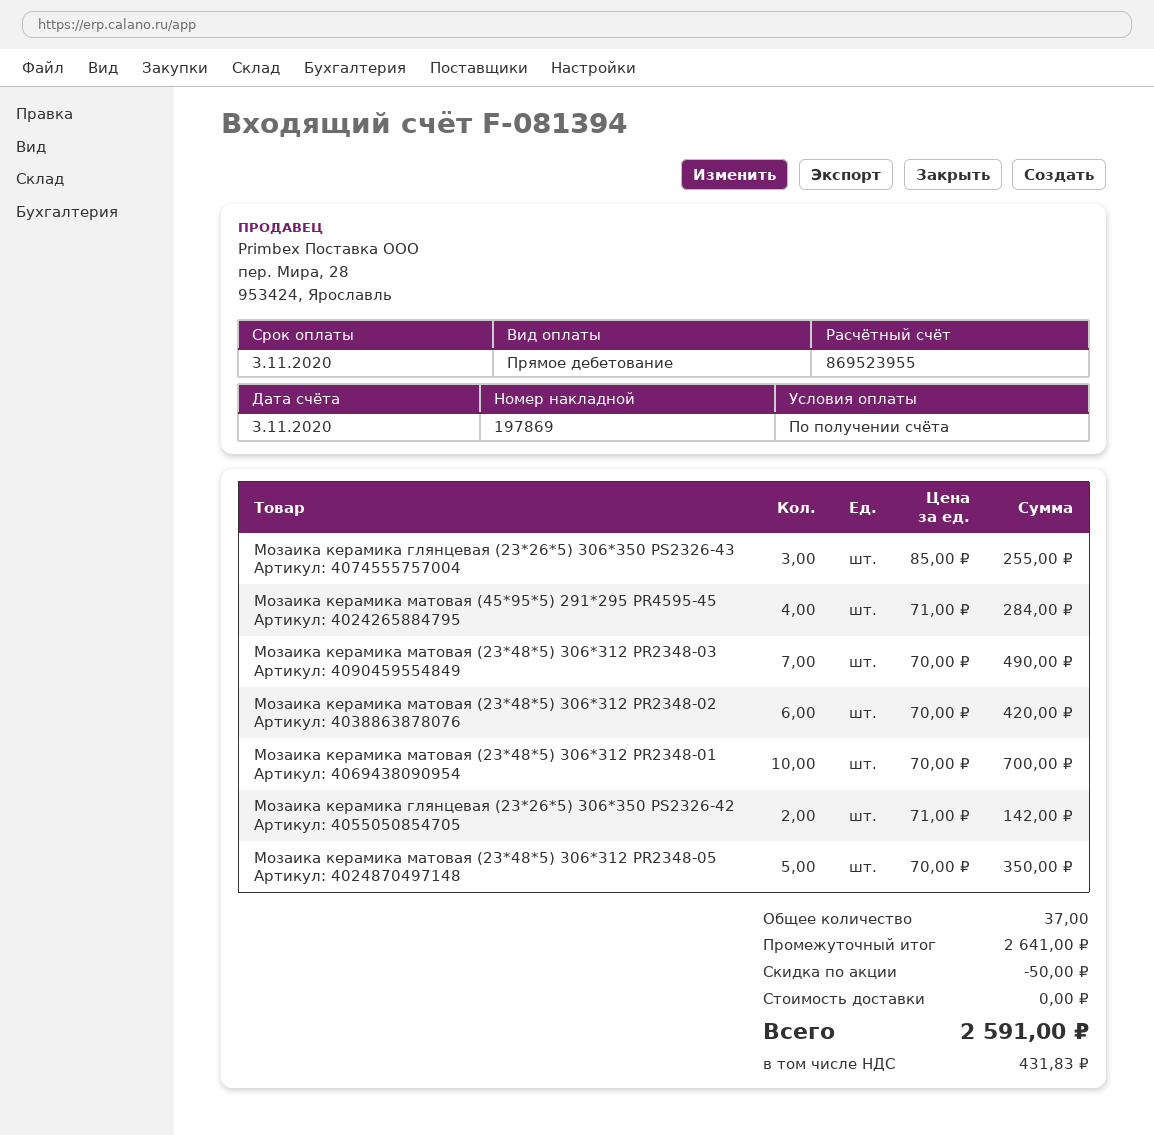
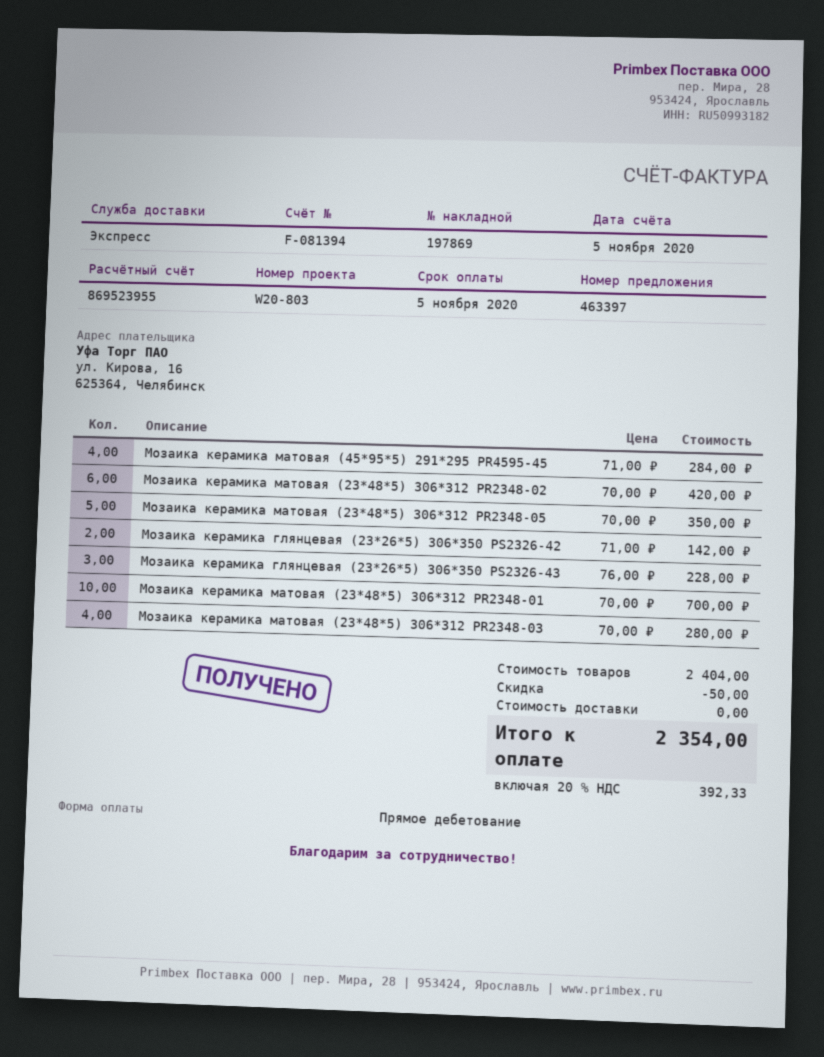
invoice date: 2020-11-03 -> 2020-11-05
due date: 2020-11-03 -> 2020-11-05
Мозаика керамика глянцевая (23*26*5) 306*350 PS2326-43: 3 x 85.00 = 255.00 -> 3 x 76.00 = 228.00
Мозаика керамика матовая (23*48*5) 306*312 PR2348-03: 7 x 70.00 = 490.00 -> 4 x 70.00 = 280.00
subtotal: 2641.00 -> 2404.00
tax: 431.83 -> 392.33
total: 2591.00 -> 2354.00

